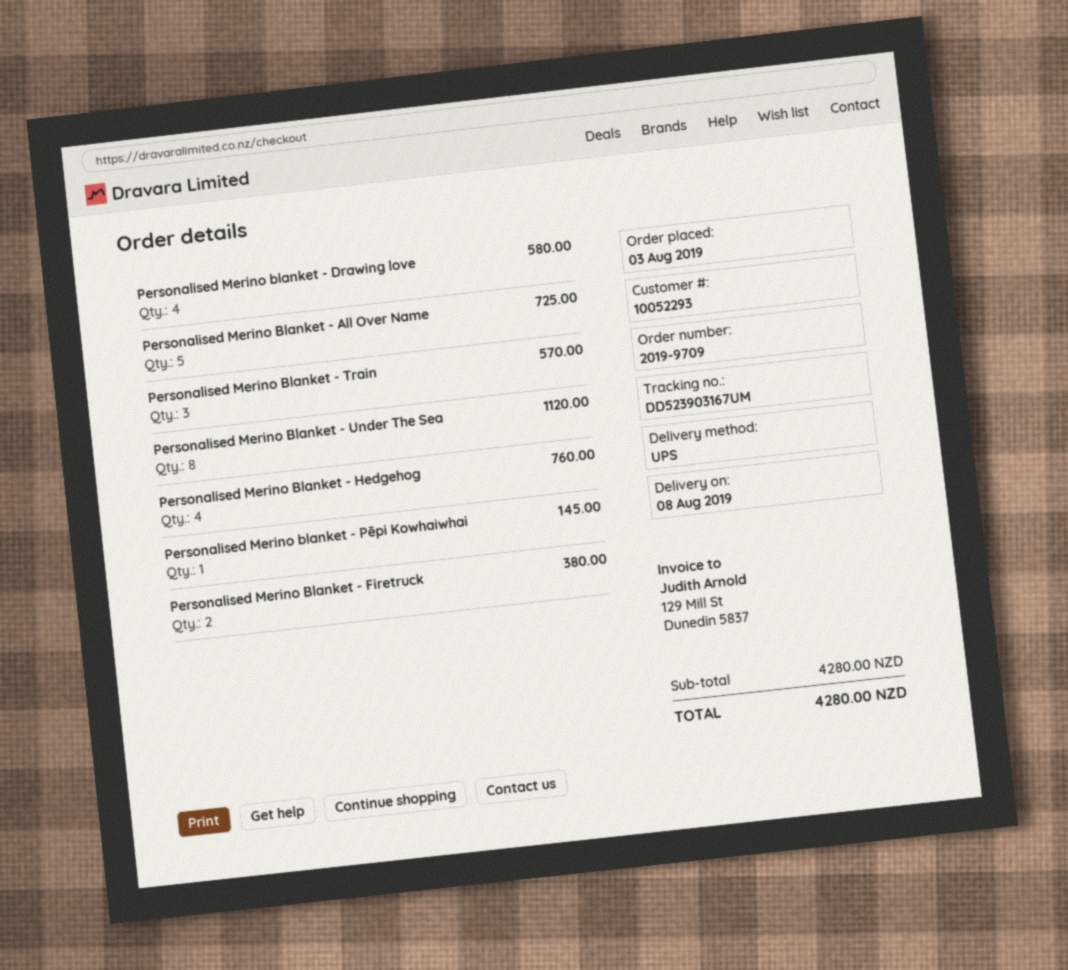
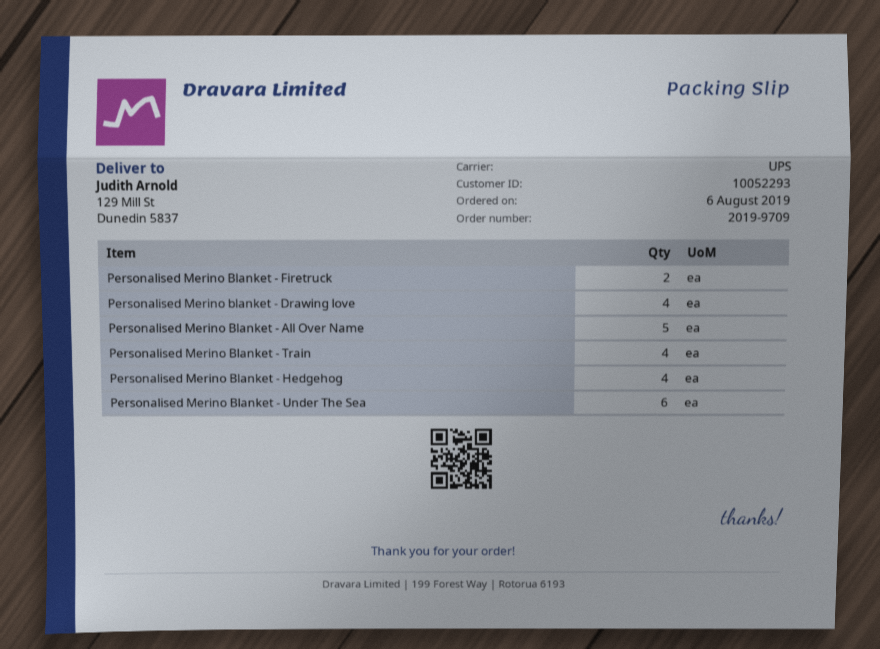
order date: 2019-08-03 -> 2019-08-06
Personalised Merino Blanket - Train: 3 -> 4
Personalised Merino Blanket - Under The Sea: 8 -> 6
Personalised Merino blanket - Pēpi Kowhaiwhai: 1 -> none

